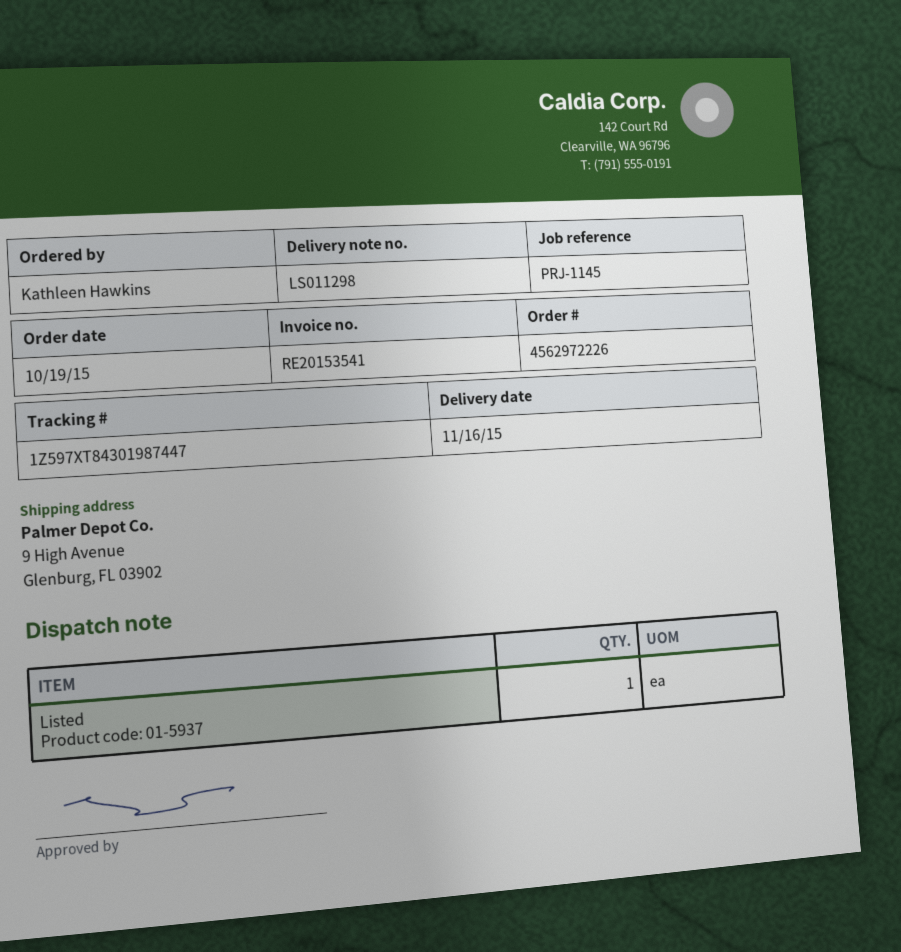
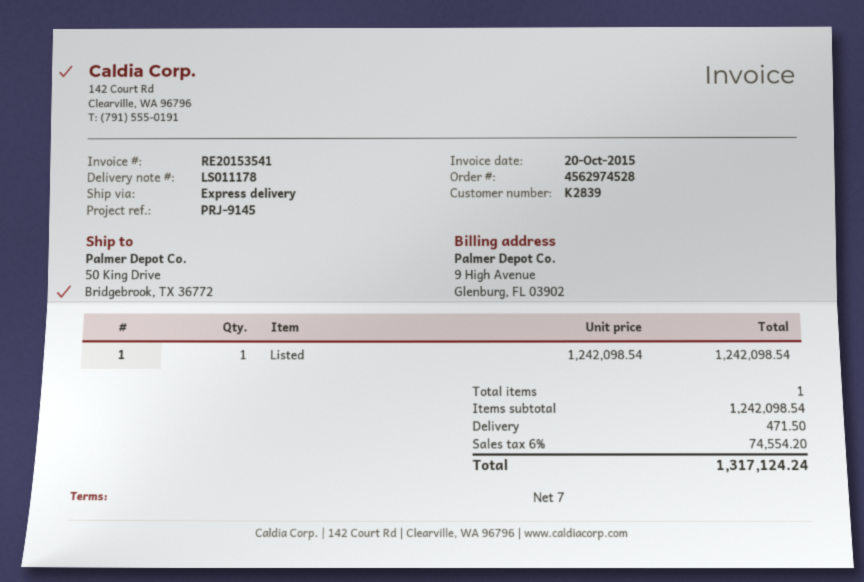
order number: 4562972226 -> 4562974528
delivery note number: LS011298 -> LS011178
reference: PRJ-1145 -> PRJ-9145
ship to: 9 High Avenue, Glenburg, FL 03902 -> 50 King Drive, Bridgebrook, TX 36772

